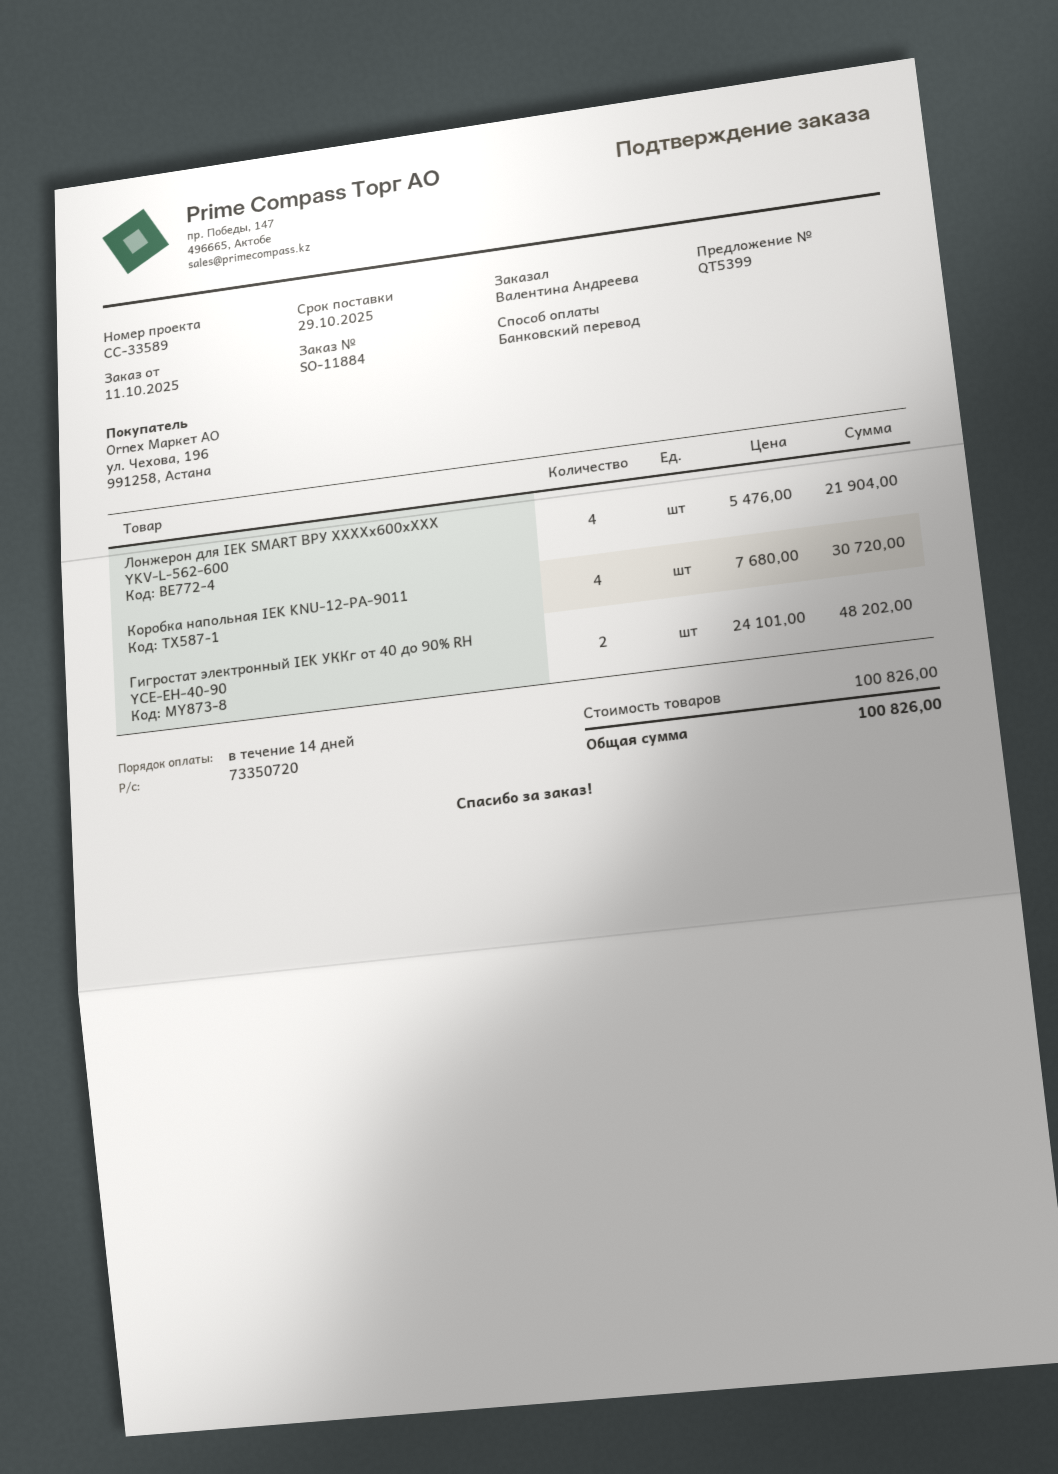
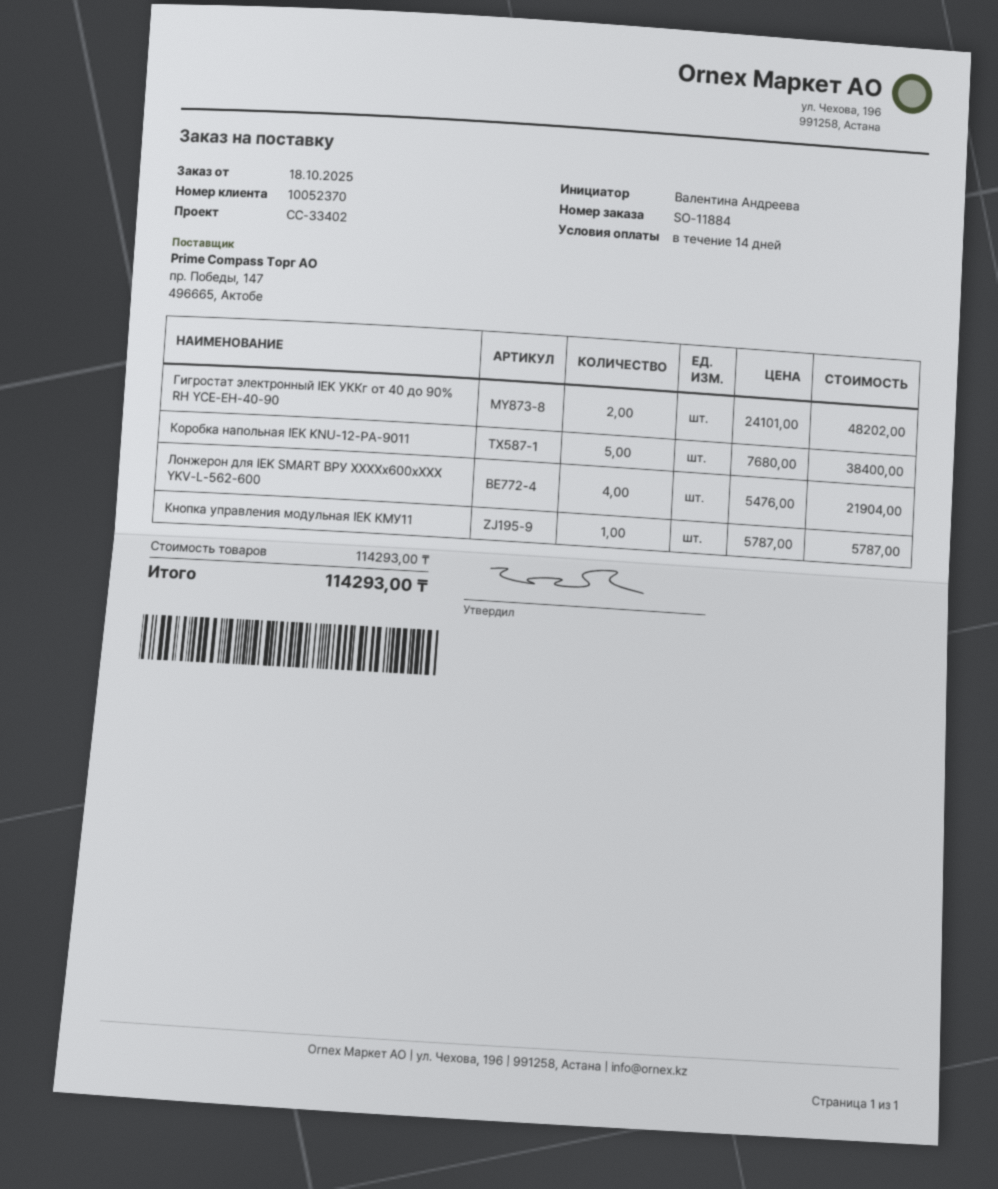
order date: 2025-10-11 -> 2025-10-18
reference: CC-33589 -> CC-33402
Коробка напольная IEK KNU-12-PA-9011: 4 x 7680.00 = 30720.00 -> 5 x 7680.00 = 38400.00
Кнопка управления модульная IEK КМУ11: none -> 1 x 5787.00 = 5787.00
subtotal: 100826.00 -> 114293.00
total: 100826.00 -> 114293.00

